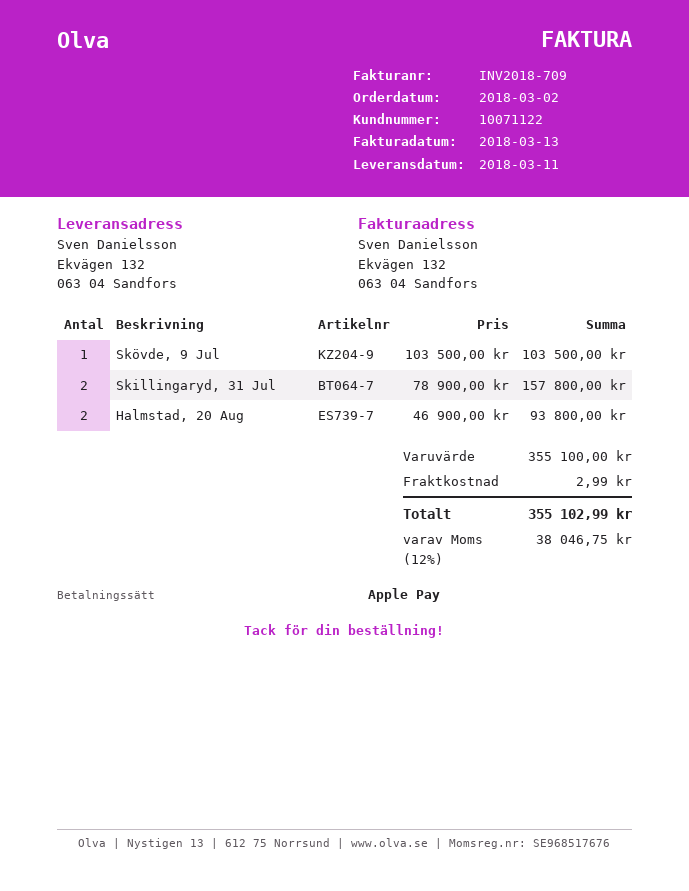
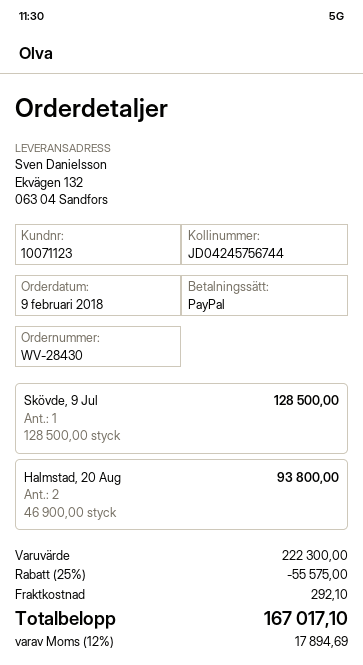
order date: 2018-03-02 -> 2018-02-09
customer number: 10071122 -> 10071123
payment method: Apple Pay -> PayPal
Skövde, 9 Jul: 1 x 103500.00 = 103500.00 -> 1 x 128500.00 = 128500.00
Skillingaryd, 31 Jul: 2 x 78900.00 = 157800.00 -> none
subtotal: 355100.00 -> 222300.00
discount: none -> 25% = 55575.00
shipping: 2.99 -> 292.10
tax: 12% = 38046.75 -> 12% = 17894.69
total: 355102.99 -> 167017.10

